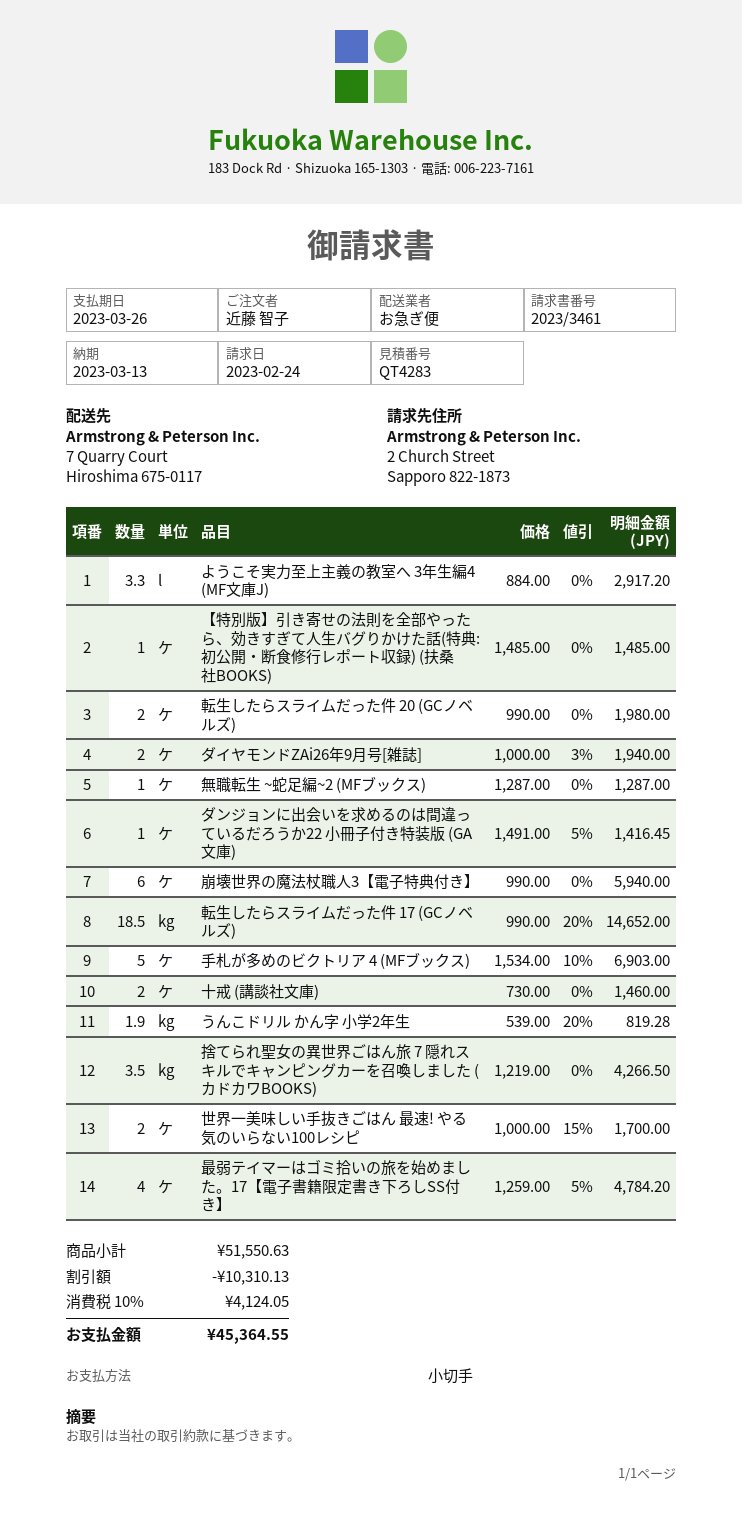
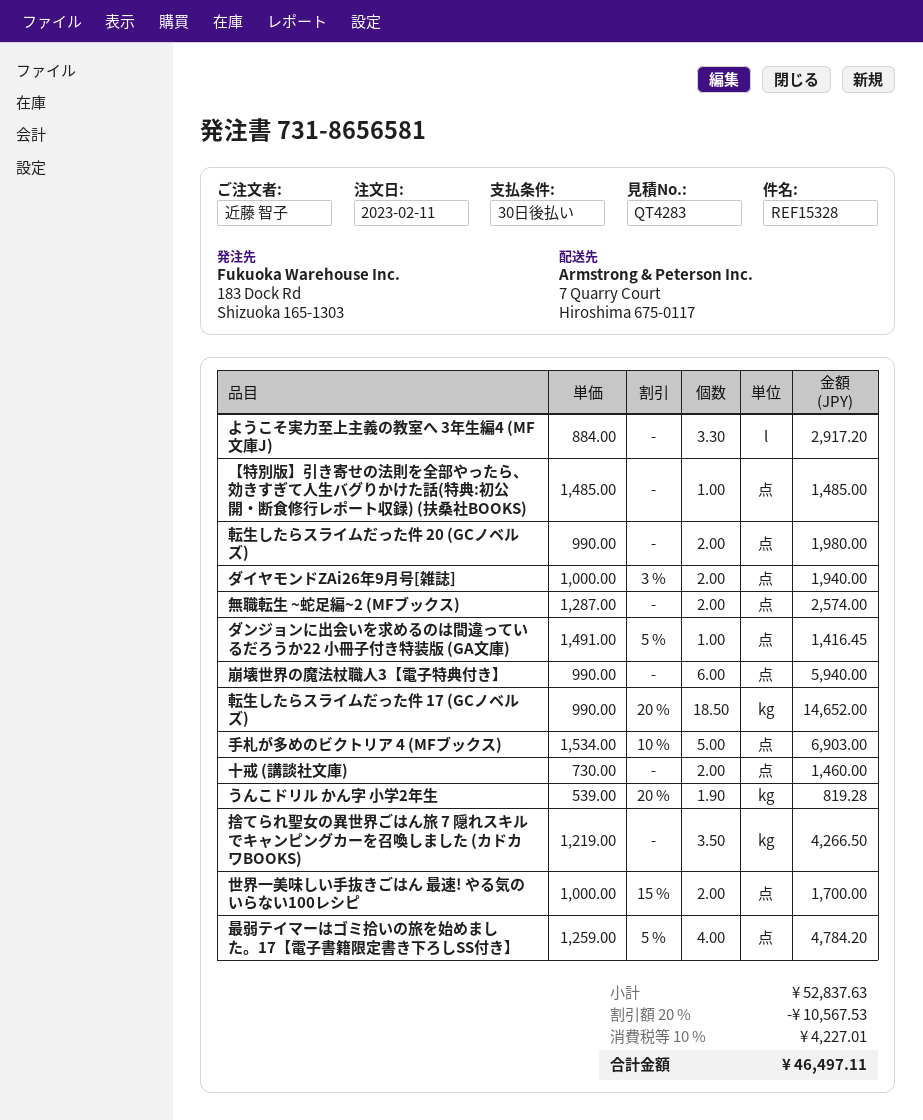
無職転生 ~蛇足編~2 (MFブックス): 1 x 1287.00 = 1287.00 -> 2 x 1287.00 = 2574.00
subtotal: 51550.63 -> 52837.63
discount: 10310.13 -> 10567.53
tax: 10% = 4124.05 -> 10% = 4227.01
total: 45364.55 -> 46497.11

